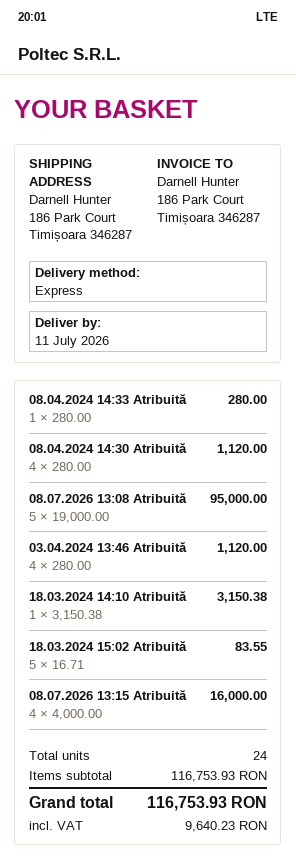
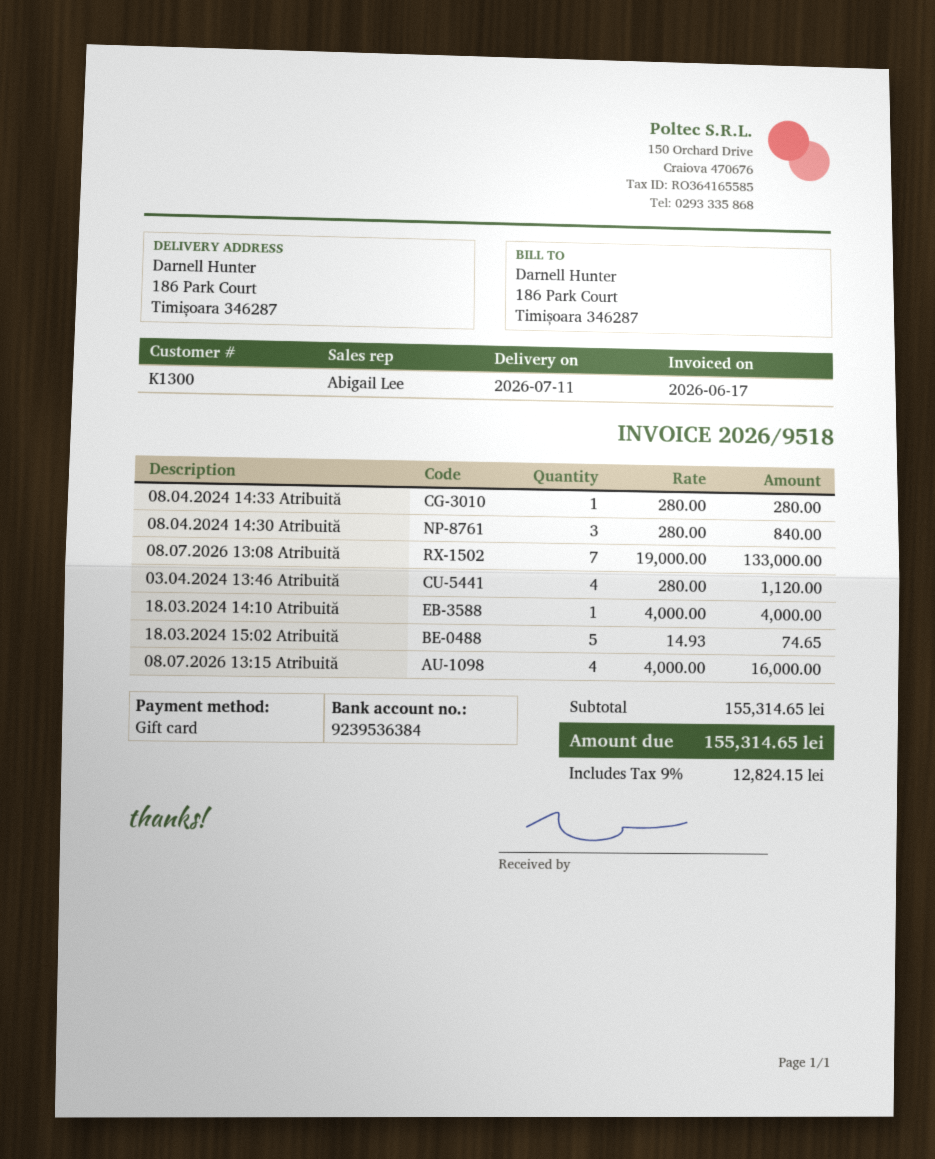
08.04.2024 14:30 Atribuită: 4 x 280.00 = 1120.00 -> 3 x 280.00 = 840.00
08.07.2026 13:08 Atribuită: 5 x 19000.00 = 95000.00 -> 7 x 19000.00 = 133000.00
18.03.2024 14:10 Atribuită: 1 x 3150.38 = 3150.38 -> 1 x 4000.00 = 4000.00
18.03.2024 15:02 Atribuită: 5 x 16.71 = 83.55 -> 5 x 14.93 = 74.65
subtotal: 116753.93 -> 155314.65
tax: 9640.23 -> 12824.15
total: 116753.93 -> 155314.65

